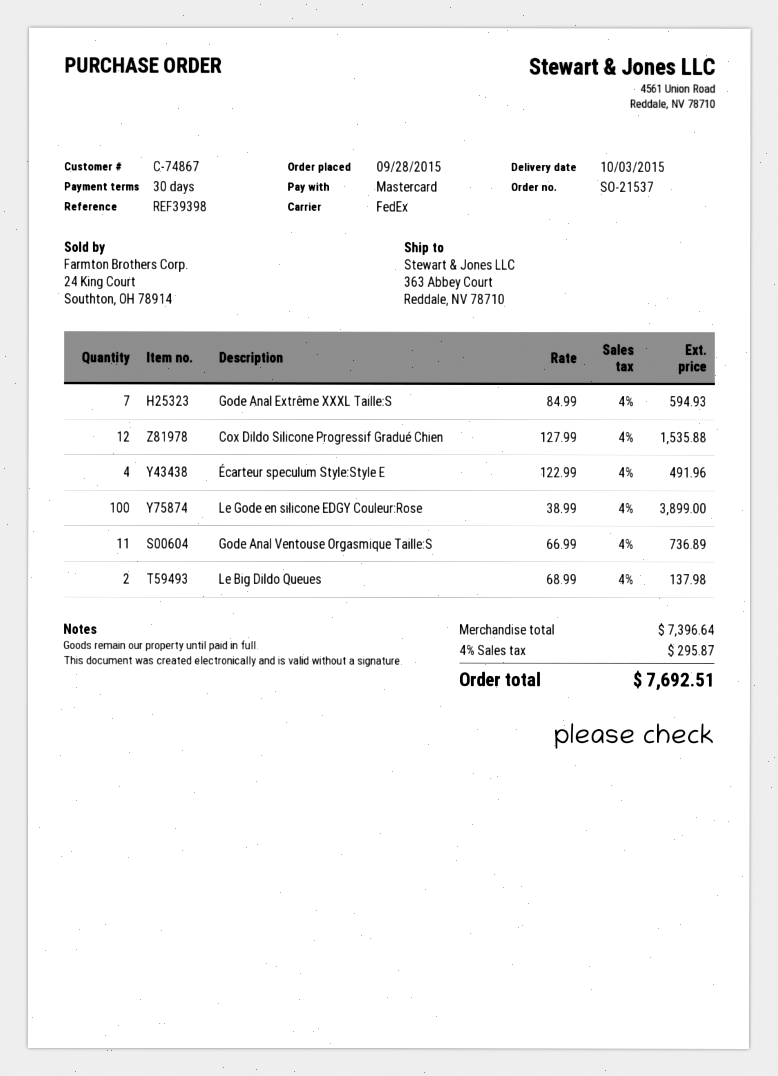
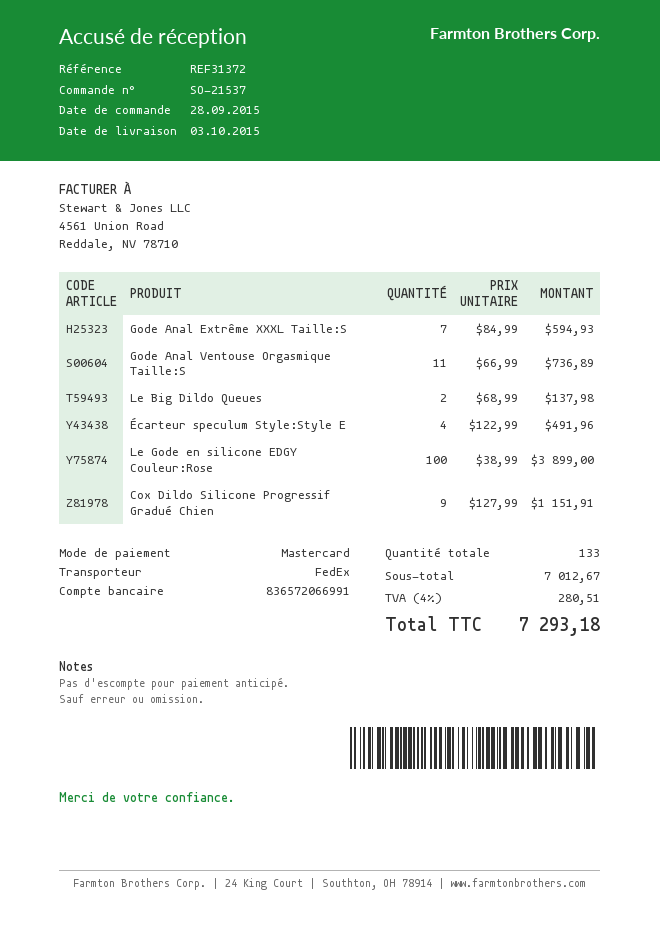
reference: REF39398 -> REF31372
Cox Dildo Silicone Progressif Gradué Chien: 12 x 127.99 = 1535.88 -> 9 x 127.99 = 1151.91
subtotal: 7396.64 -> 7012.67
tax: 4% = 295.87 -> 4% = 280.51
total: 7692.51 -> 7293.18

